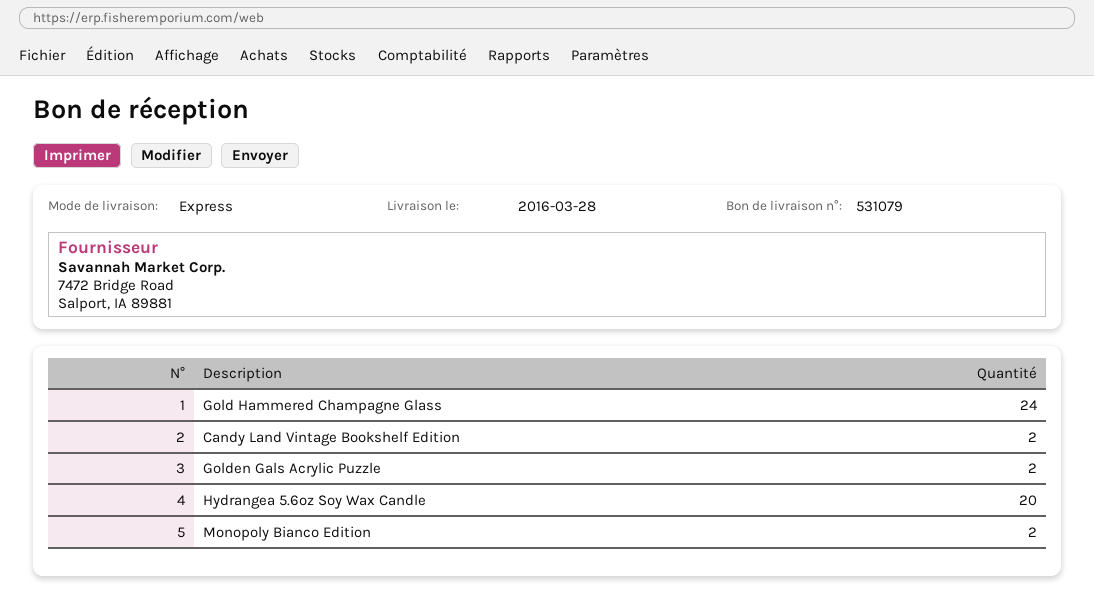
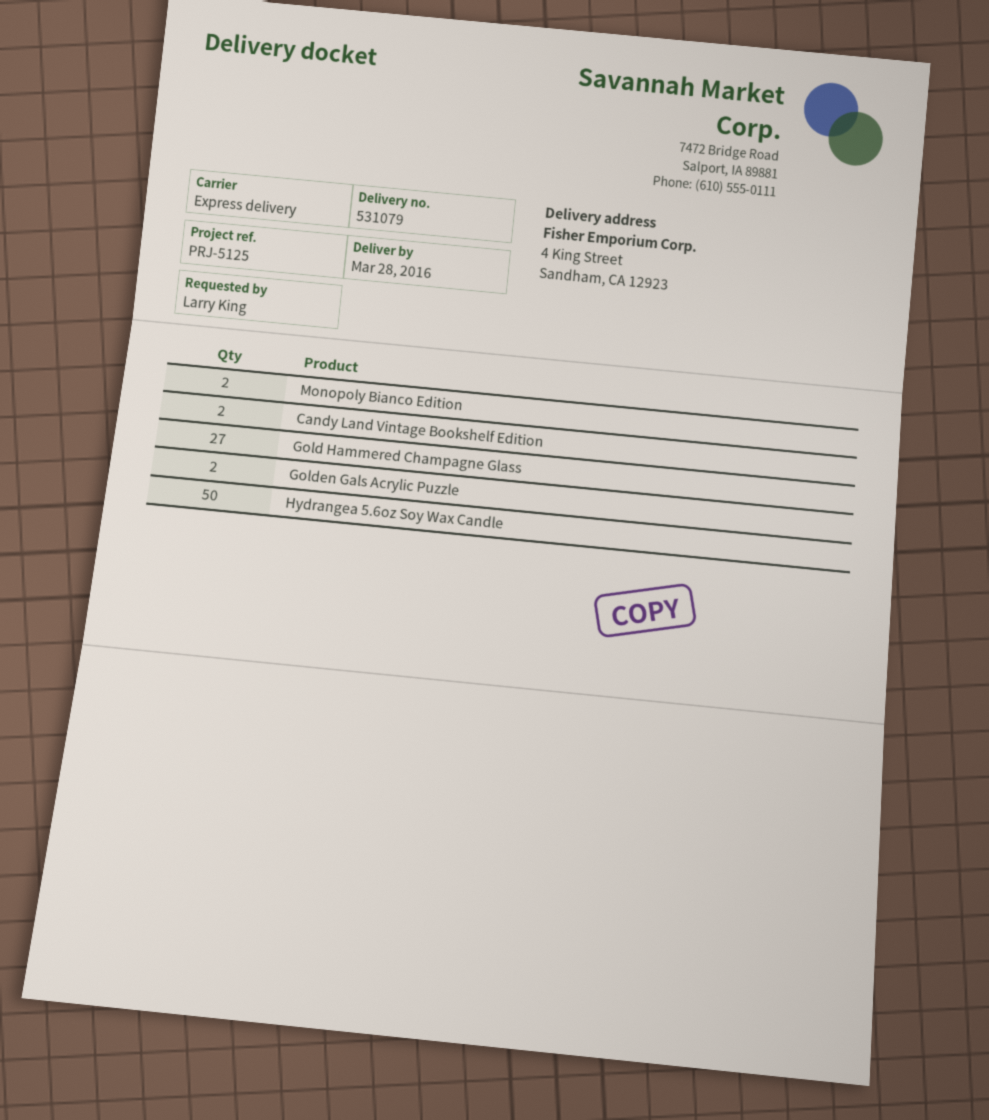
Gold Hammered Champagne Glass: 24 -> 27
Hydrangea 5.6oz Soy Wax Candle: 20 -> 50

